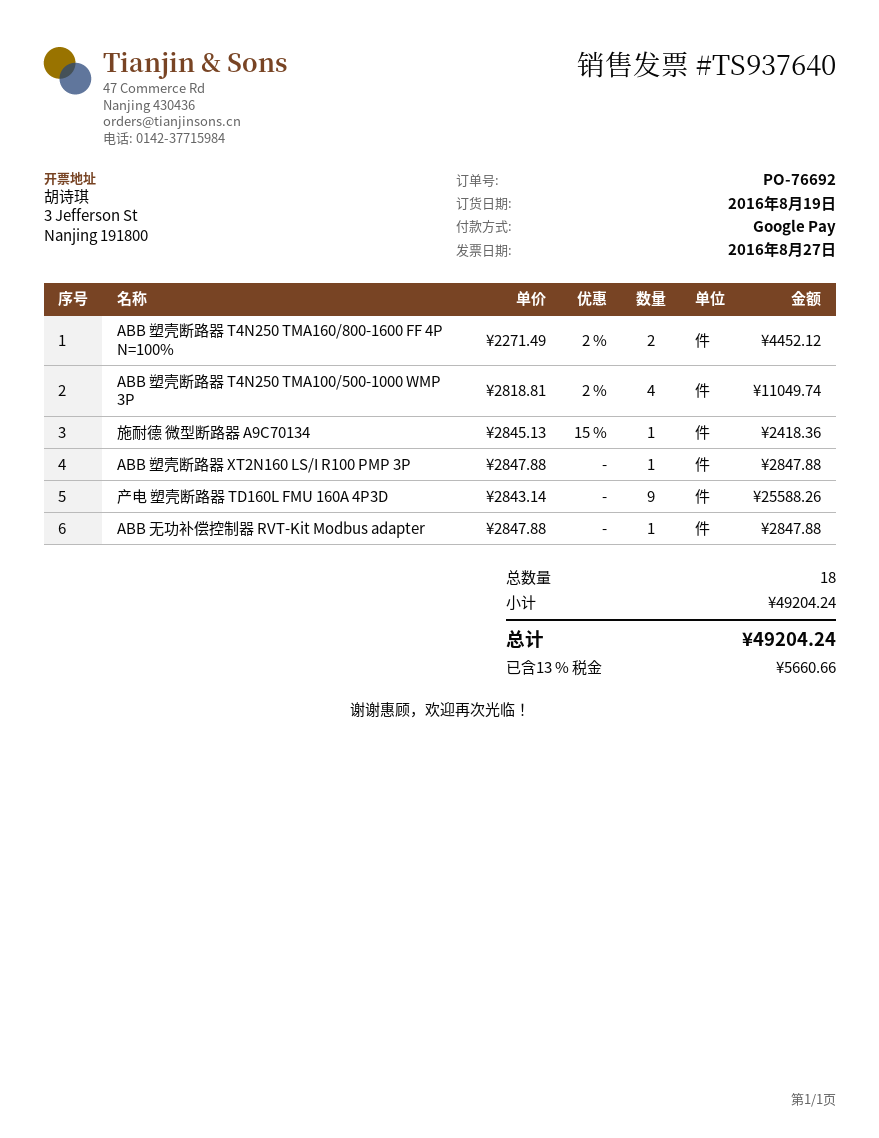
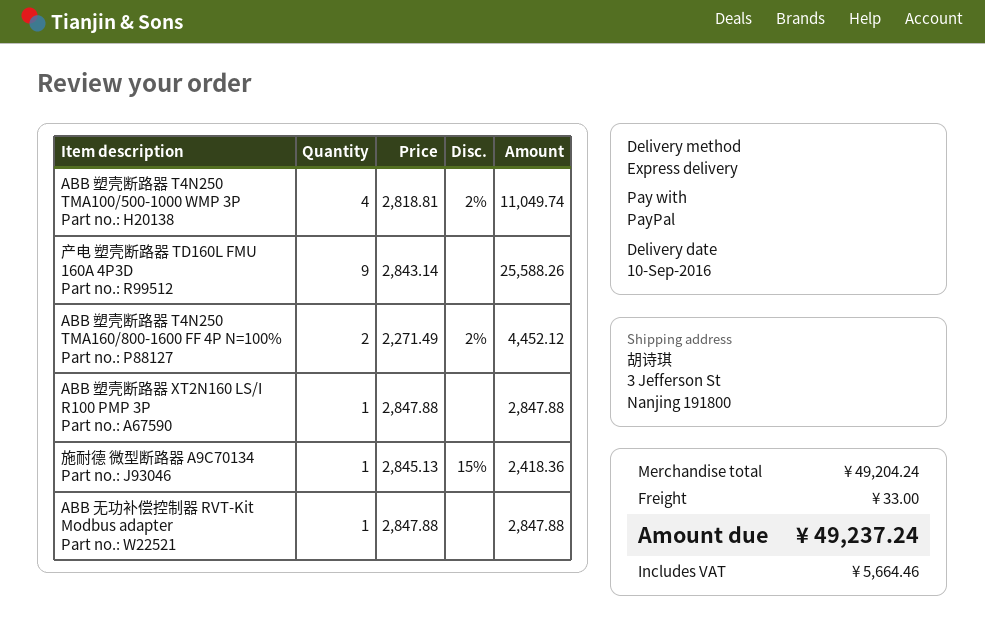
payment method: Google Pay -> PayPal
shipping: none -> 33.00
tax: 5660.66 -> 5664.46
total: 49204.24 -> 49237.24

